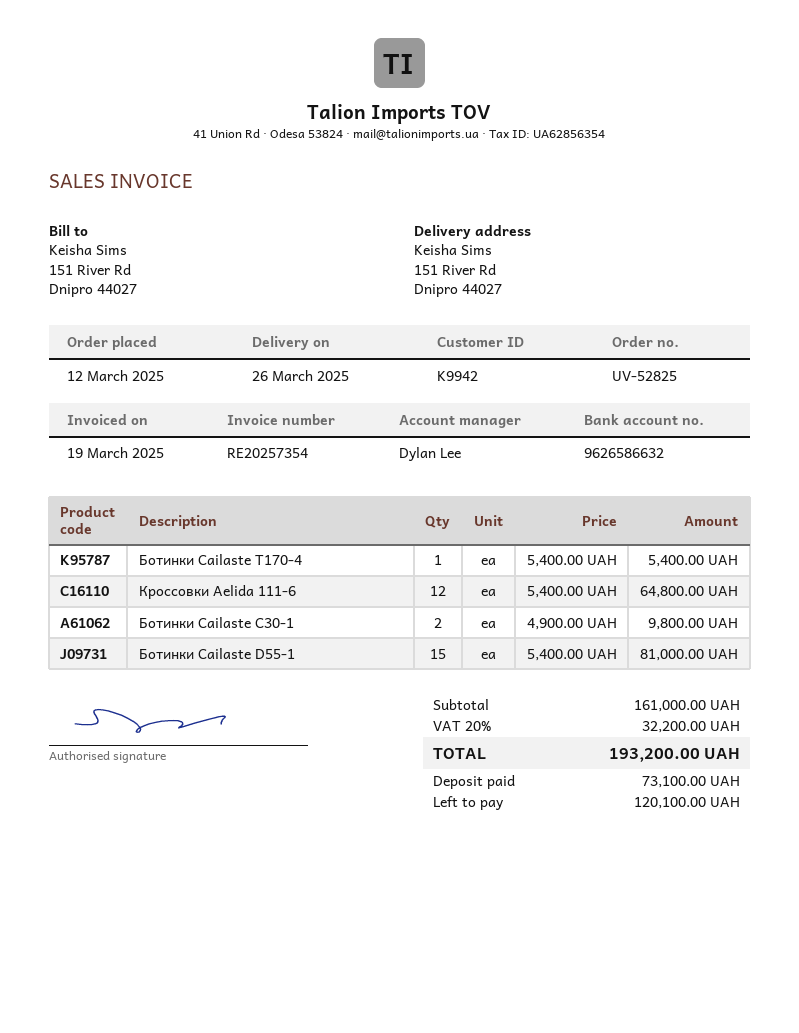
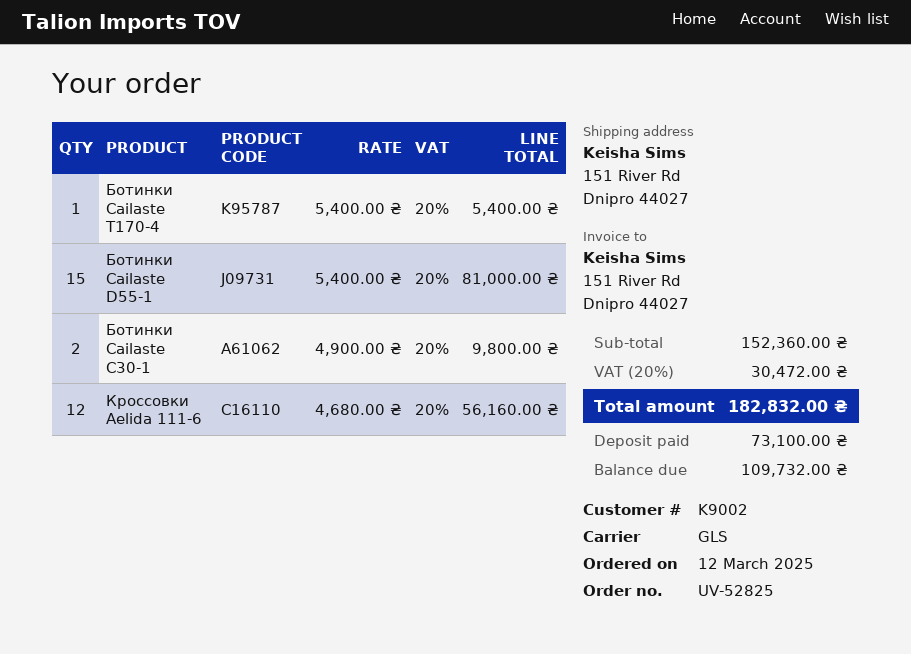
customer number: K9942 -> K9002
Кроссовки Aelida 111-6: 12 x 5400.00 = 64800.00 -> 12 x 4680.00 = 56160.00
subtotal: 161000.00 -> 152360.00
tax: 20% = 32200.00 -> 20% = 30472.00
total: 193200.00 -> 182832.00
balance: 120100.00 -> 109732.00

